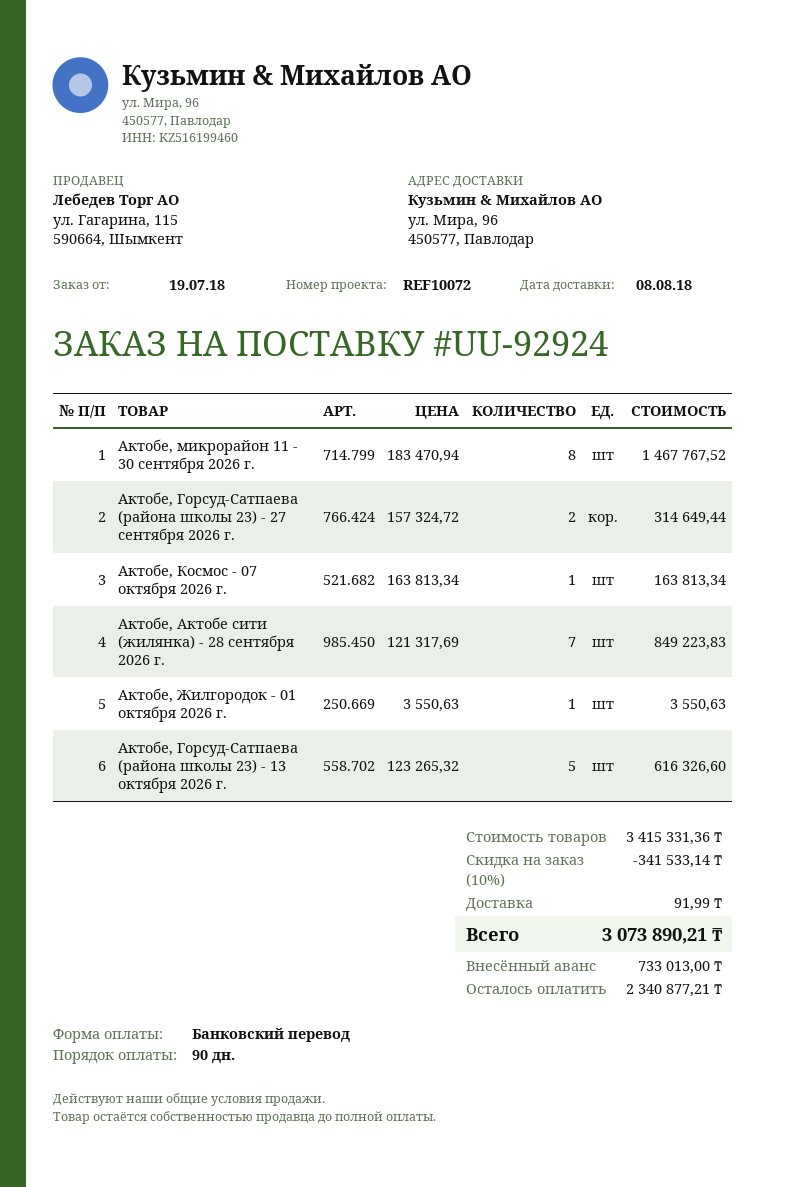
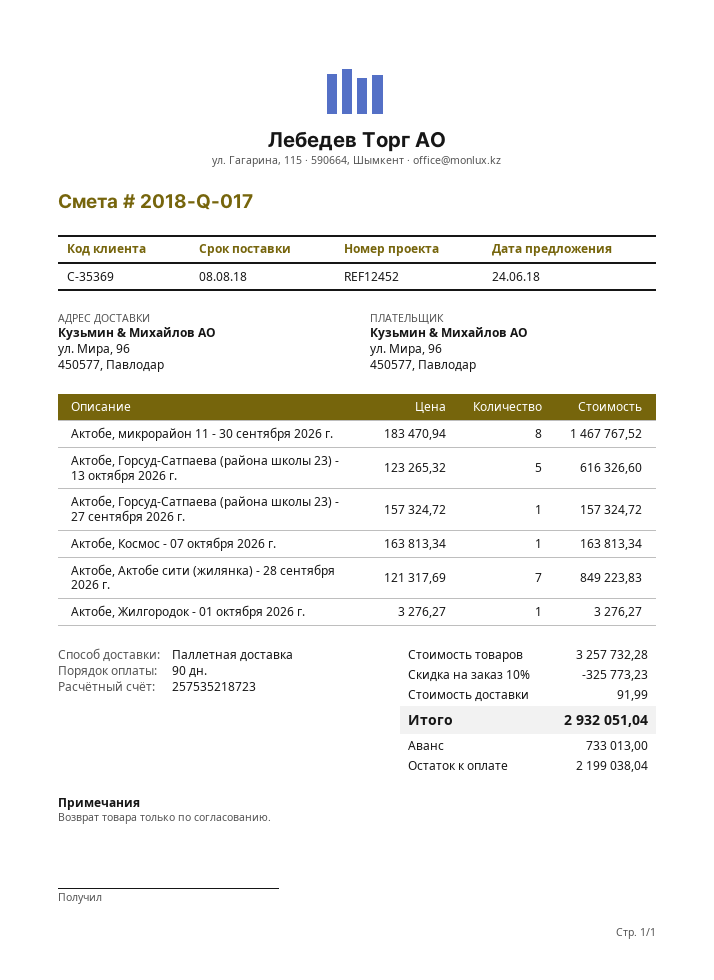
reference: REF10072 -> REF12452
Актобе, Горсуд-Сатпаева (района школы 23) - 27 сентября 2026 г.: 2 x 157324.72 = 314649.44 -> 1 x 157324.72 = 157324.72
Актобе, Жилгородок - 01 октября 2026 г.: 1 x 3550.63 = 3550.63 -> 1 x 3276.27 = 3276.27
subtotal: 3415331.36 -> 3257732.28
discount: 10% = 341533.14 -> 10% = 325773.23
total: 3073890.21 -> 2932051.04
balance: 2340877.21 -> 2199038.04

